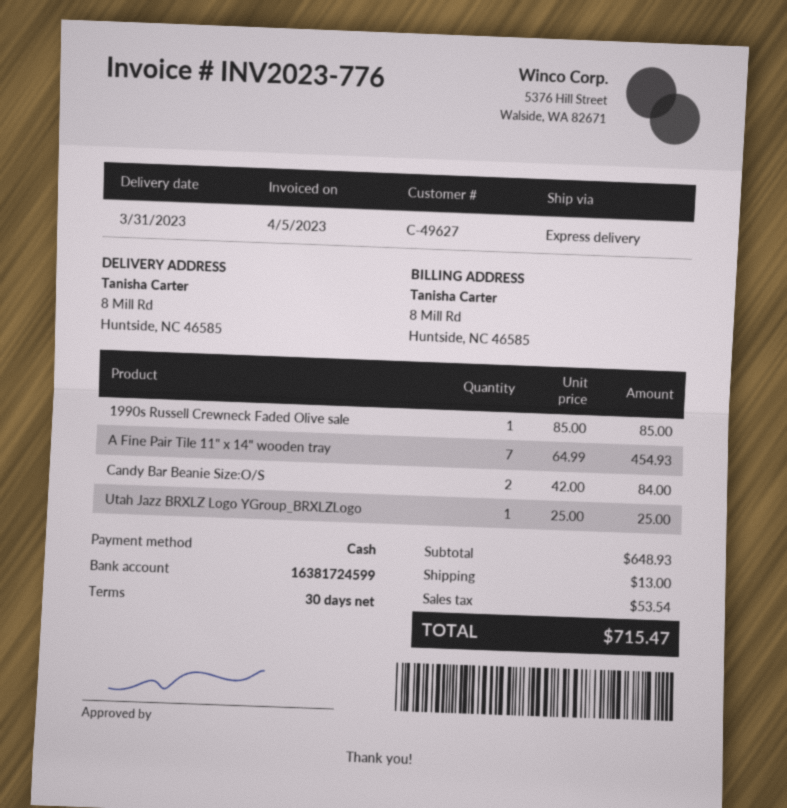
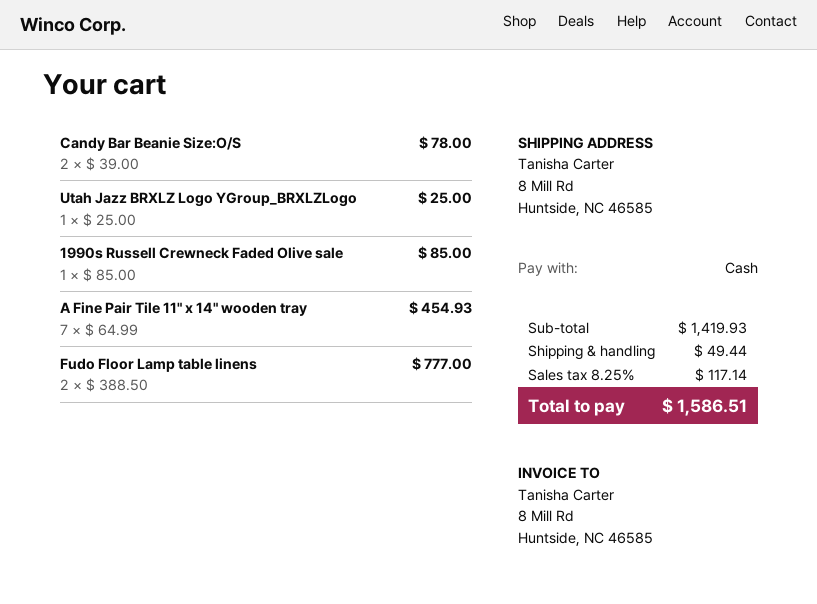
Candy Bar Beanie Size:O/S: 2 x 42.00 = 84.00 -> 2 x 39.00 = 78.00
Fudo Floor Lamp table linens: none -> 2 x 388.50 = 777.00
subtotal: 648.93 -> 1419.93
shipping: 13.00 -> 49.44
tax: 53.54 -> 117.14
total: 715.47 -> 1586.51

